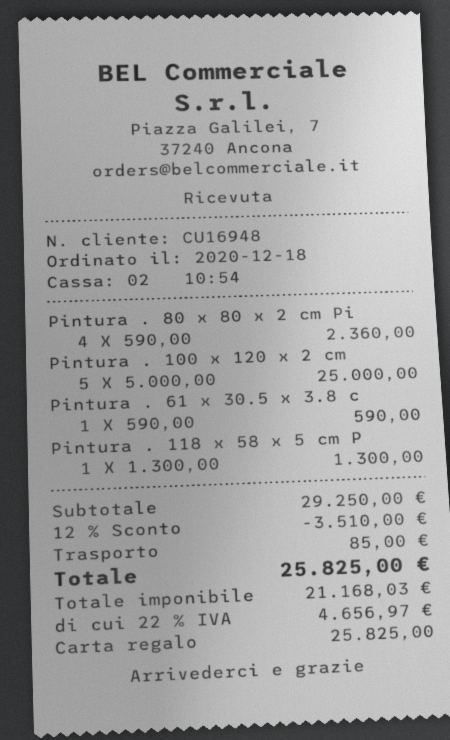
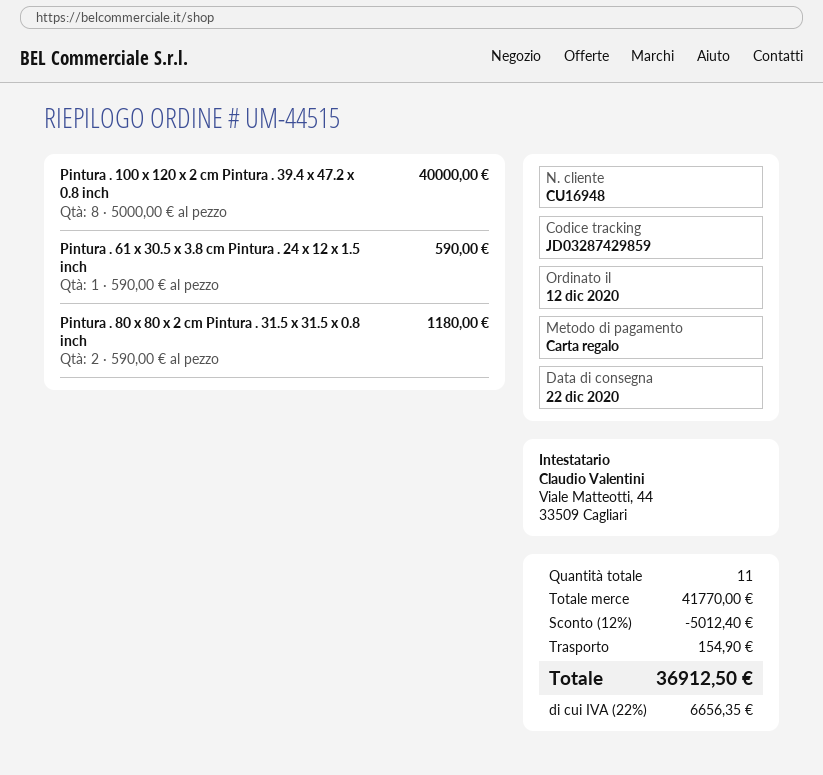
order date: 2020-12-18 -> 2020-12-12
Pintura . 80 x 80 x 2 cm Pi: 4 x 590.00 = 2360.00 -> 2 x 590.00 = 1180.00
Pintura . 100 x 120 x 2 cm: 5 x 5000.00 = 25000.00 -> 8 x 5000.00 = 40000.00
Pintura . 118 x 58 x 5 cm P: 1 x 1300.00 = 1300.00 -> none
subtotal: 29250.00 -> 41770.00
discount: 12% = 3510.00 -> 12% = 5012.40
shipping: 85.00 -> 154.90
tax: 22% = 4656.97 -> 22% = 6656.35
total: 25825.00 -> 36912.50

